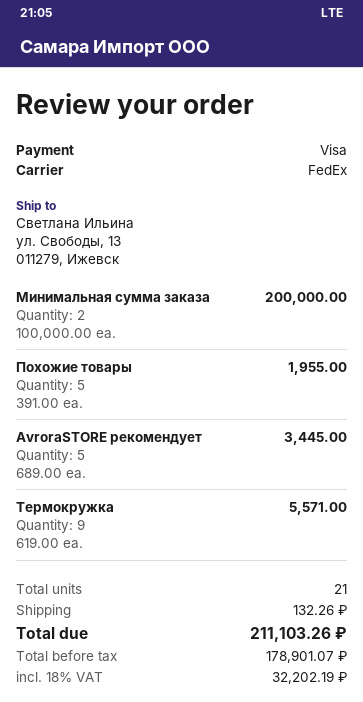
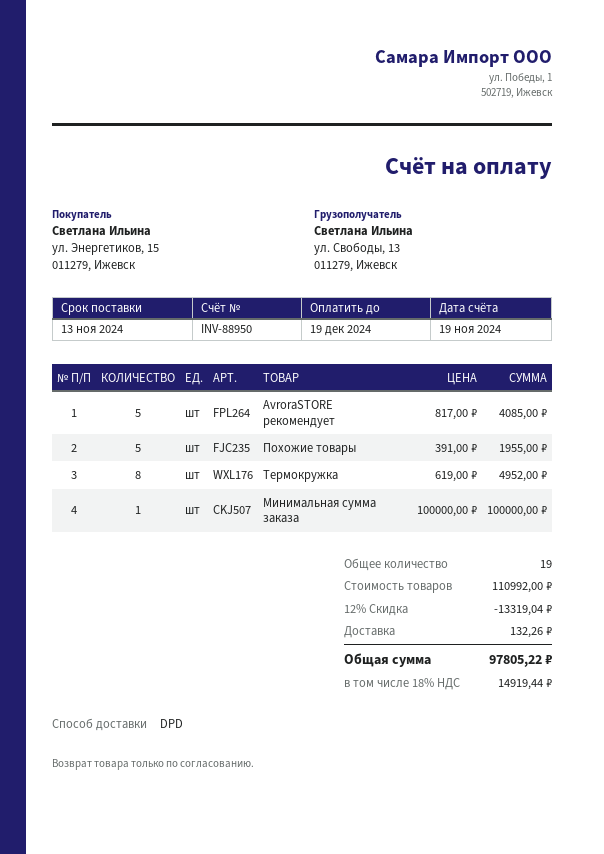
shipping method: FedEx -> DPD
Минимальная сумма заказа: 2 x 100000.00 = 200000.00 -> 1 x 100000.00 = 100000.00
AvroraSTORE рекомендует: 5 x 689.00 = 3445.00 -> 5 x 817.00 = 4085.00
Термокружка: 9 x 619.00 = 5571.00 -> 8 x 619.00 = 4952.00
total quantity: 21 -> 19
discount: none -> 12% = 13319.04
tax: 18% = 32202.19 -> 18% = 14919.44
total: 211103.26 -> 97805.22

